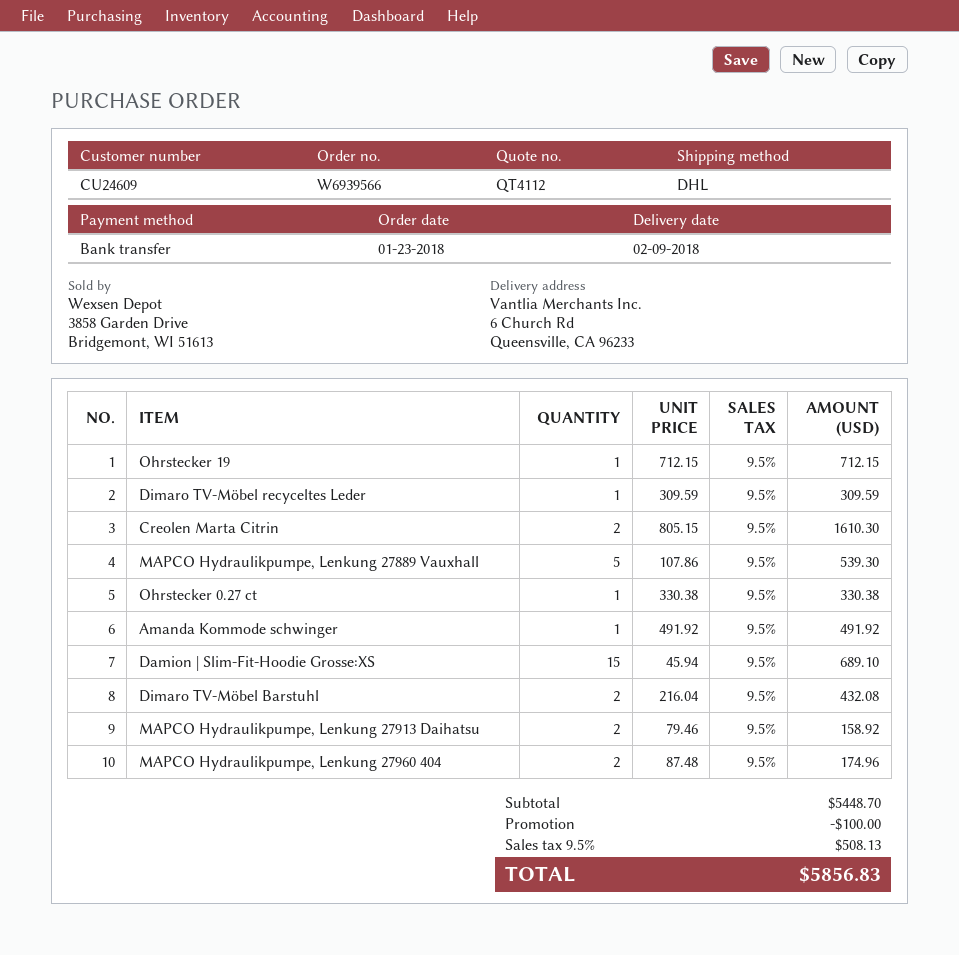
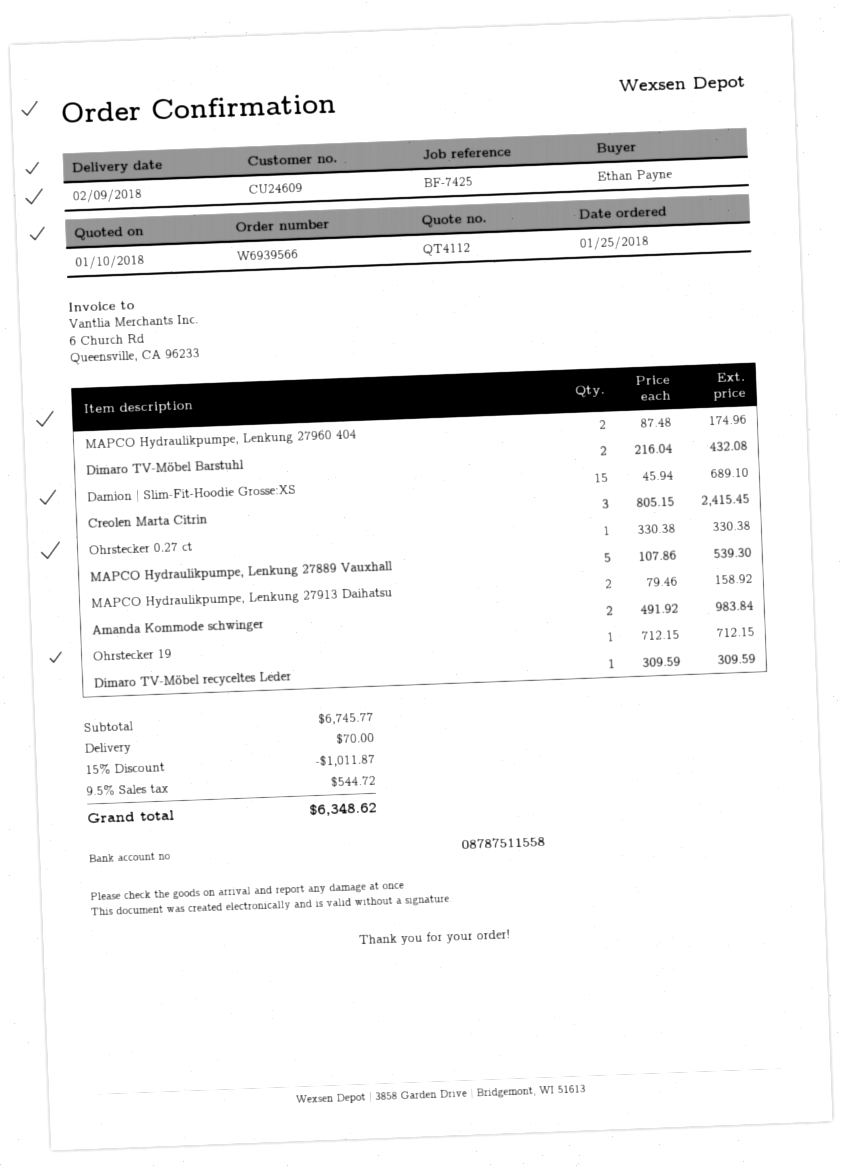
order date: 2018-01-23 -> 2018-01-25
Creolen Marta Citrin: 2 x 805.15 = 1610.30 -> 3 x 805.15 = 2415.45
Amanda Kommode schwinger: 1 x 491.92 = 491.92 -> 2 x 491.92 = 983.84
subtotal: 5448.70 -> 6745.77
discount: 100.00 -> 1011.87
shipping: none -> 70.00
tax: 9.5% = 508.13 -> 9.5% = 544.72
total: 5856.83 -> 6348.62

